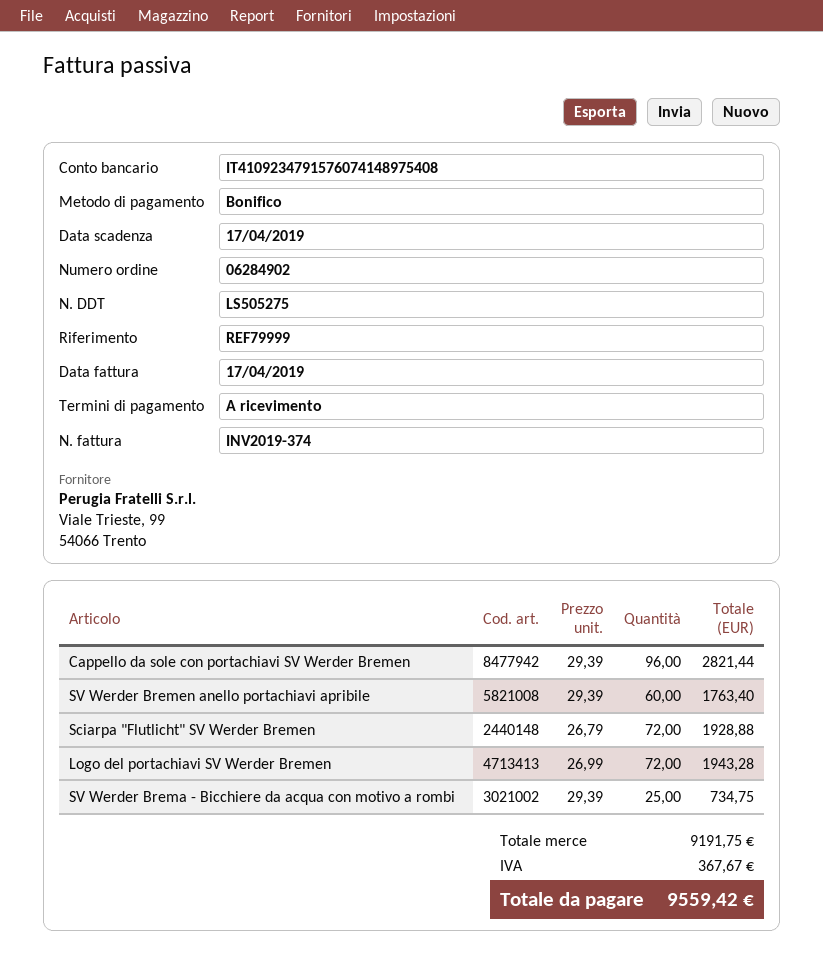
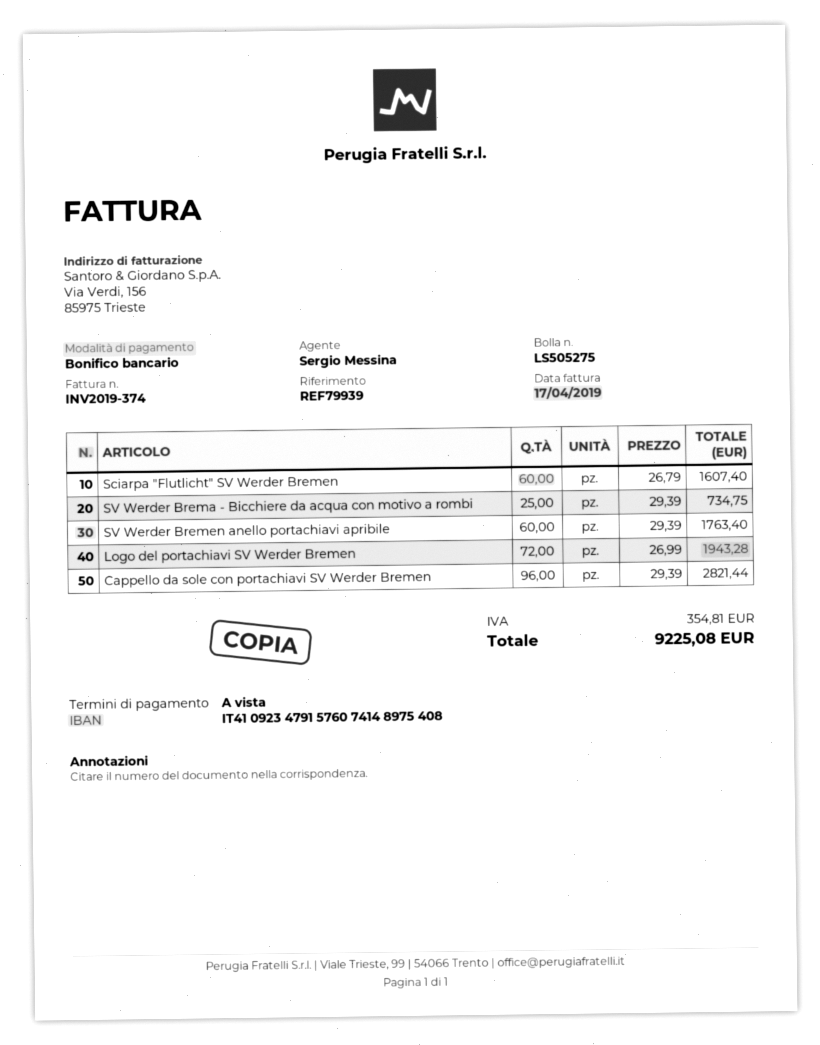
reference: REF79999 -> REF79939
Sciarpa "Flutlicht" SV Werder Bremen: 72 x 26.79 = 1928.88 -> 60 x 26.79 = 1607.40
tax: 367.67 -> 354.81
total: 9559.42 -> 9225.08

